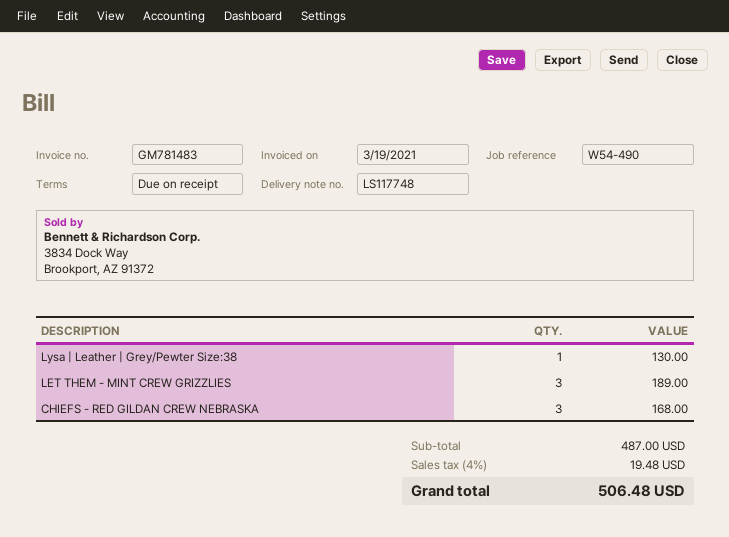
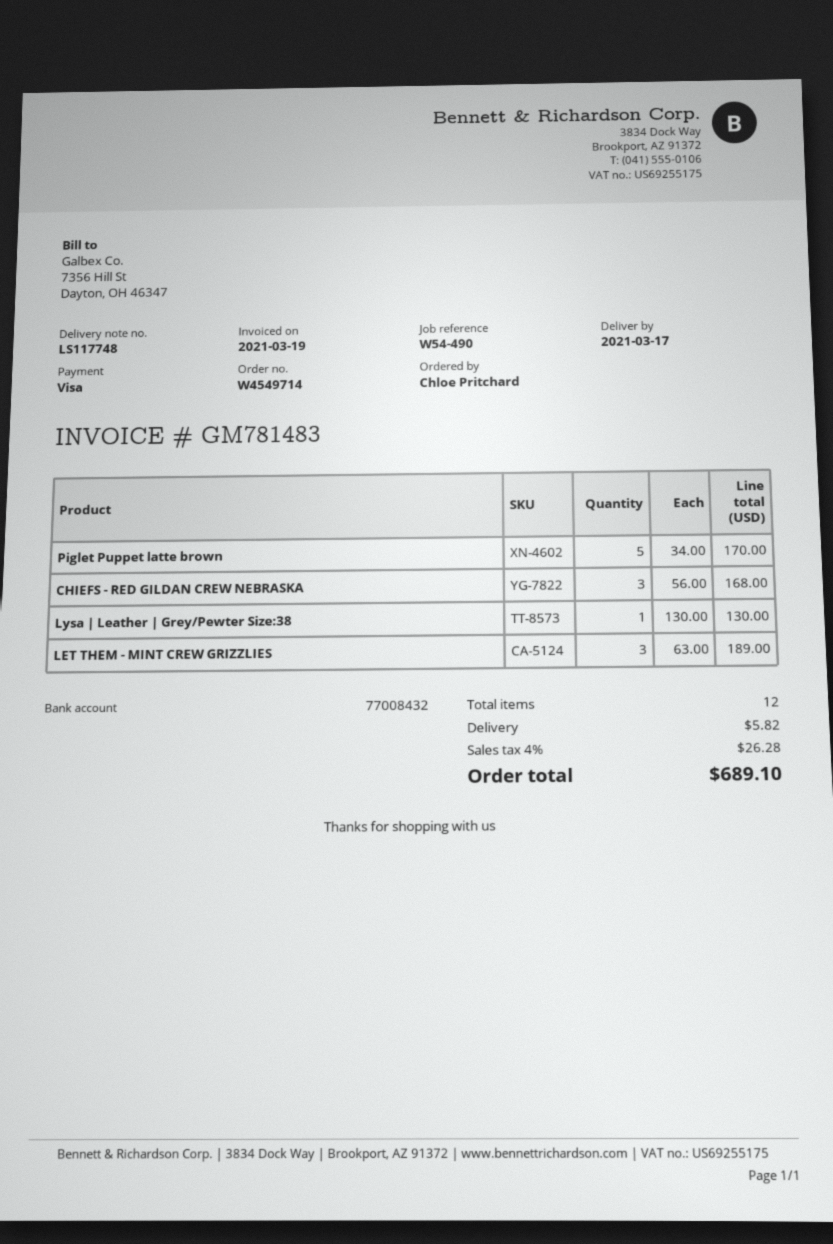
Piglet Puppet latte brown: none -> 5 for 170.00
shipping: none -> 5.82
tax: 4% = 19.48 -> 4% = 26.28
total: 506.48 -> 689.10

